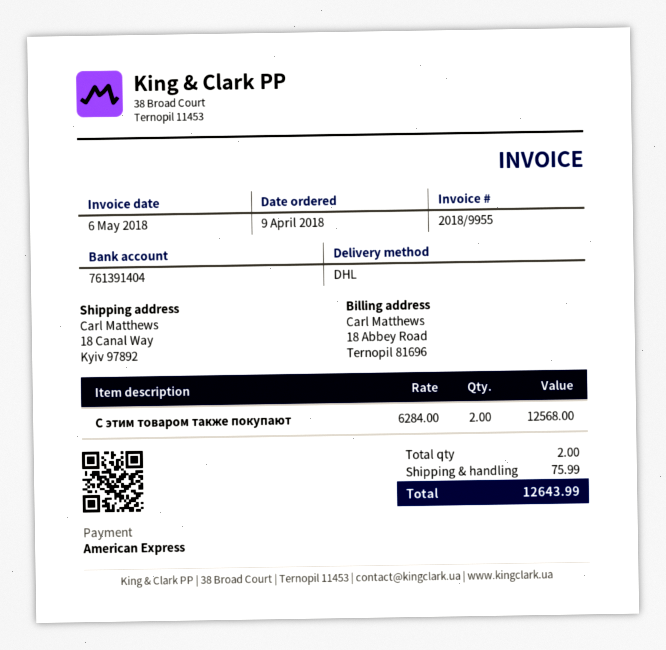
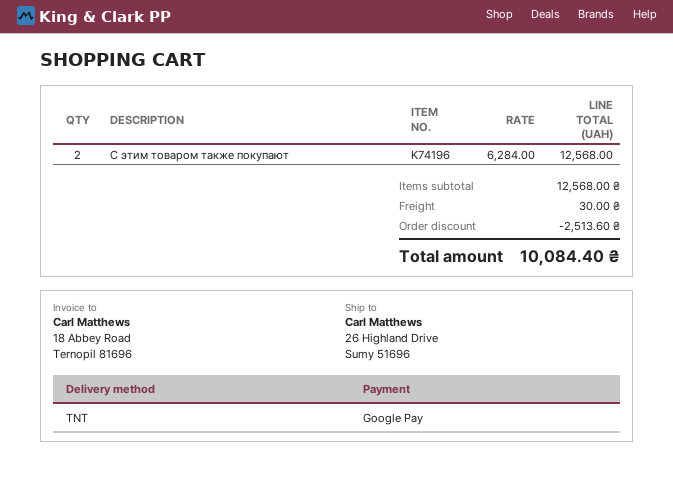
payment method: American Express -> Google Pay
shipping method: DHL -> TNT
ship to: 18 Canal Way, Kyiv 97892 -> 26 Highland Drive, Sumy 51696
discount: none -> 2513.60
shipping: 75.99 -> 30.00
total: 12643.99 -> 10084.40

